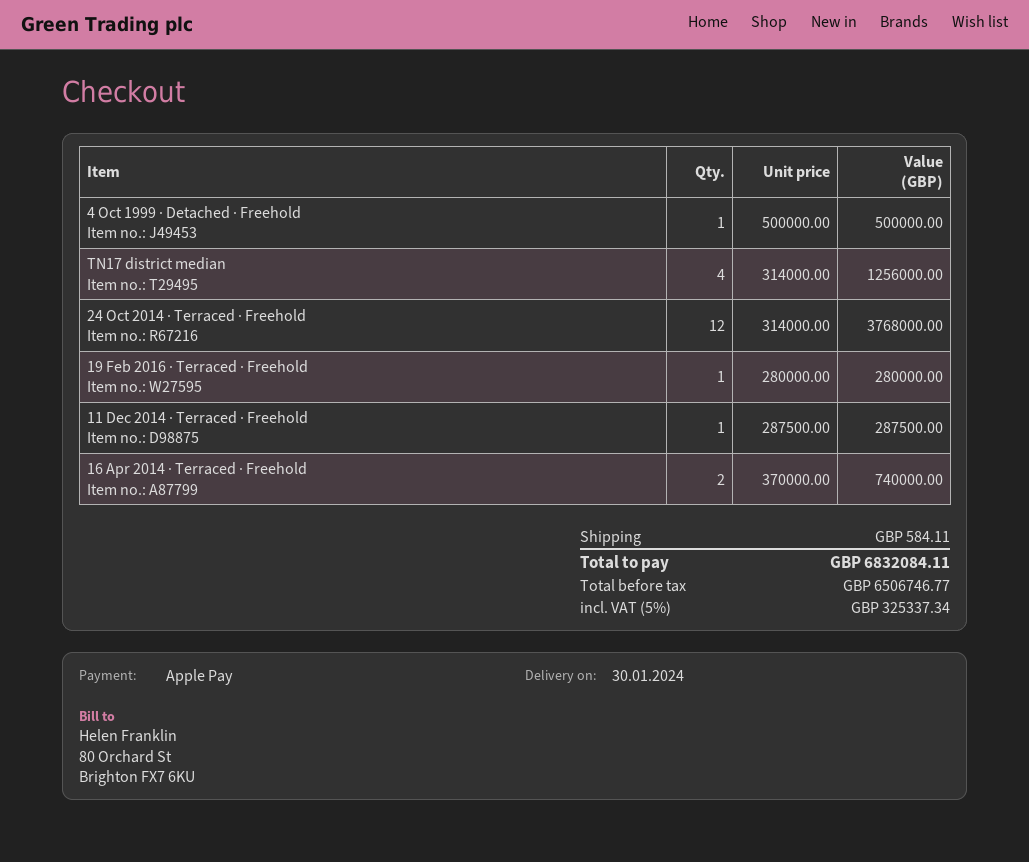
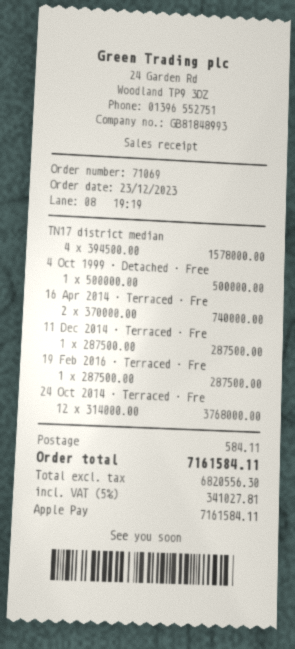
TN17 district median: 4 x 314000.00 = 1256000.00 -> 4 x 394500.00 = 1578000.00
19 Feb 2016 · Terraced · Freehold: 1 x 280000.00 = 280000.00 -> 1 x 287500.00 = 287500.00
net: 6506746.77 -> 6820556.30
tax: 5% = 325337.34 -> 5% = 341027.81
total: 6832084.11 -> 7161584.11

